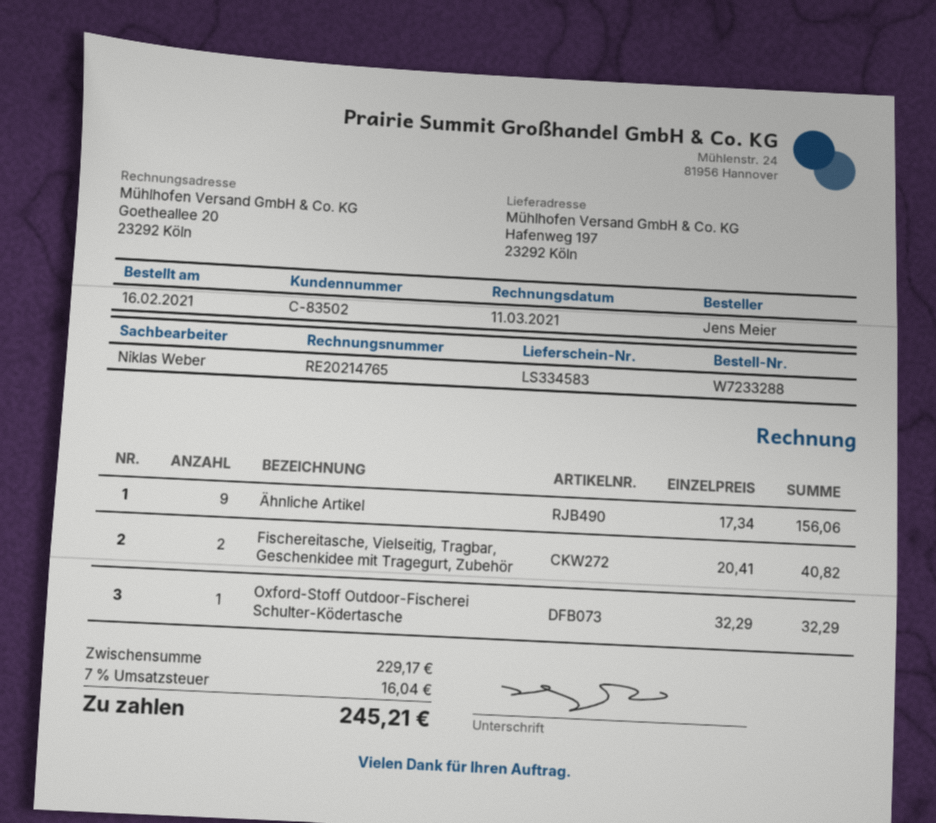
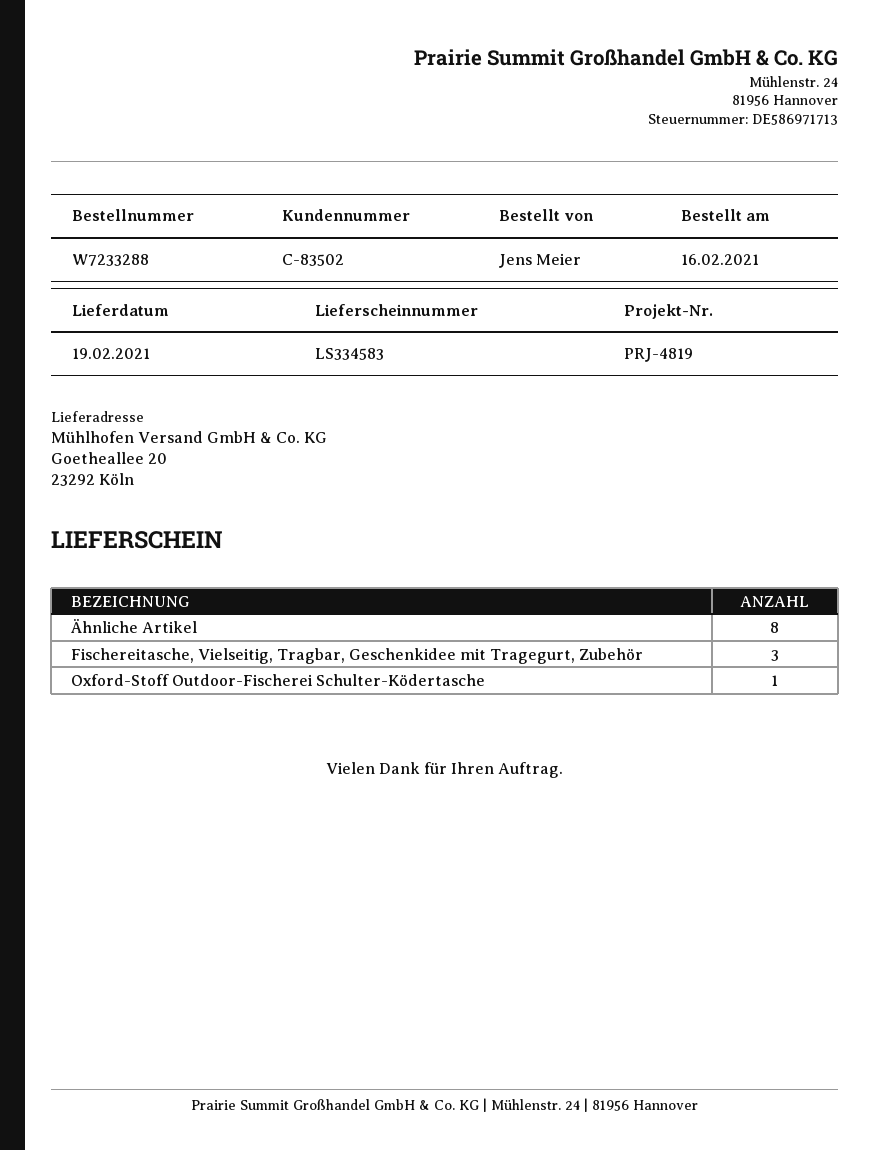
ship to: Hafenweg 197, 23292 Köln -> Goetheallee 20, 23292 Köln
Ähnliche Artikel: 9 -> 8
Fischereitasche, Vielseitig, Tragbar, Geschenkidee mit Tragegurt, Zubehör: 2 -> 3

